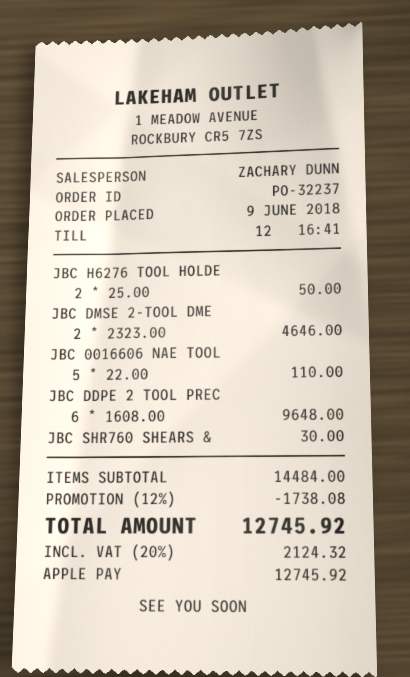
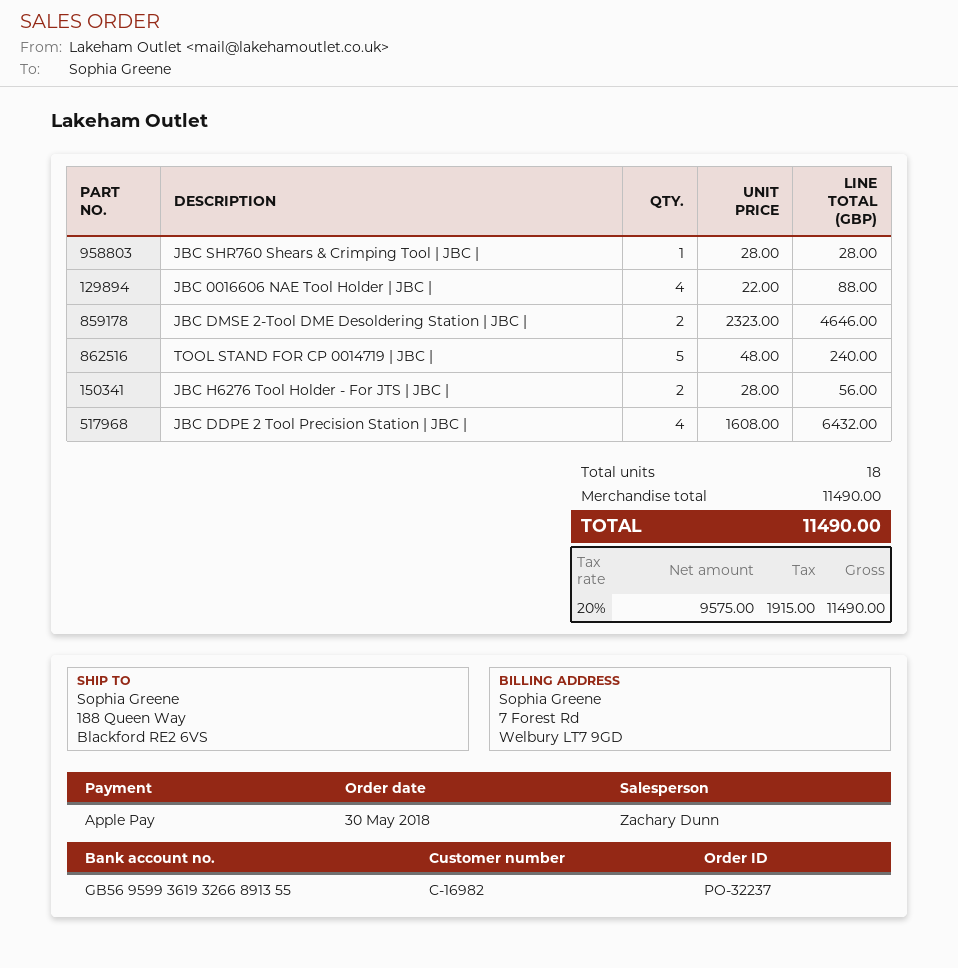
order date: 2018-06-09 -> 2018-05-30
JBC H6276 TOOL HOLDE: 2 x 25.00 = 50.00 -> 2 x 28.00 = 56.00
JBC 0016606 NAE TOOL: 5 x 22.00 = 110.00 -> 4 x 22.00 = 88.00
JBC DDPE 2 TOOL PREC: 6 x 1608.00 = 9648.00 -> 4 x 1608.00 = 6432.00
JBC SHR760 SHEARS &: 1 x 30.00 = 30.00 -> 1 x 28.00 = 28.00
TOOL STAND FOR CP 0014719 | JBC |: none -> 5 x 48.00 = 240.00
subtotal: 14484.00 -> 11490.00
discount: 12% = 1738.08 -> none
tax: 20% = 2124.32 -> 20% = 1915.00
total: 12745.92 -> 11490.00

